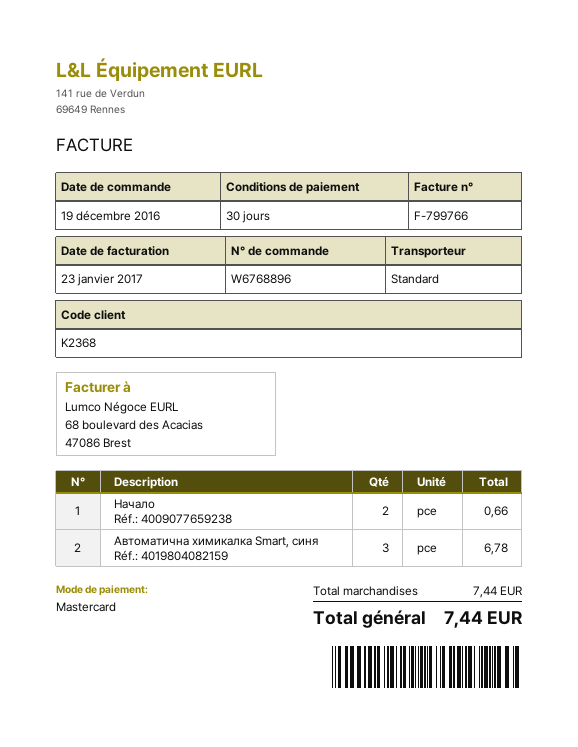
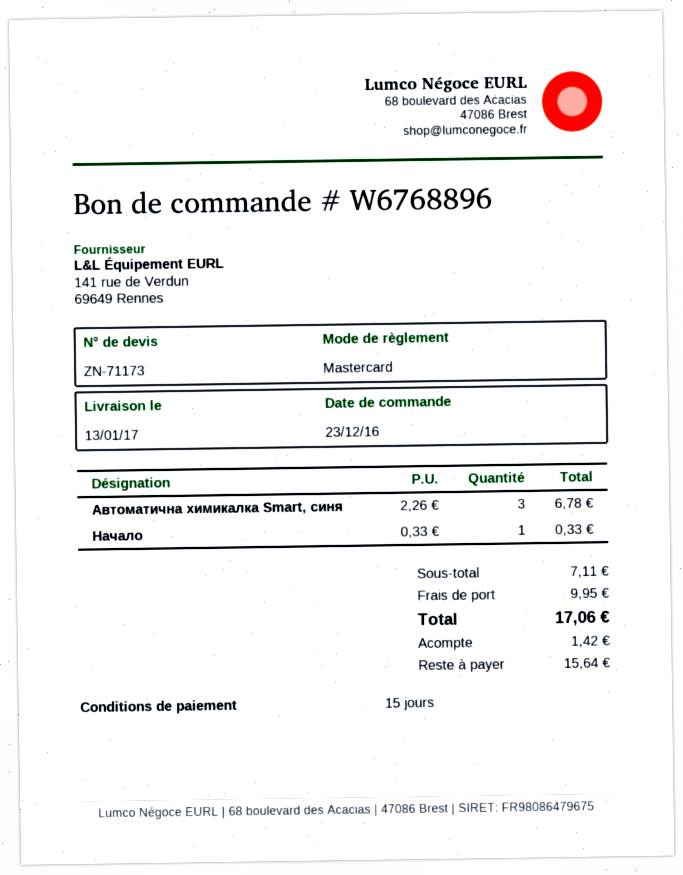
order date: 2016-12-19 -> 2016-12-23
payment terms: 30 days -> 15 days
Начало: 2 for 0.66 -> 1 for 0.33
subtotal: 7.44 -> 7.11
shipping: none -> 9.95
total: 7.44 -> 17.06

